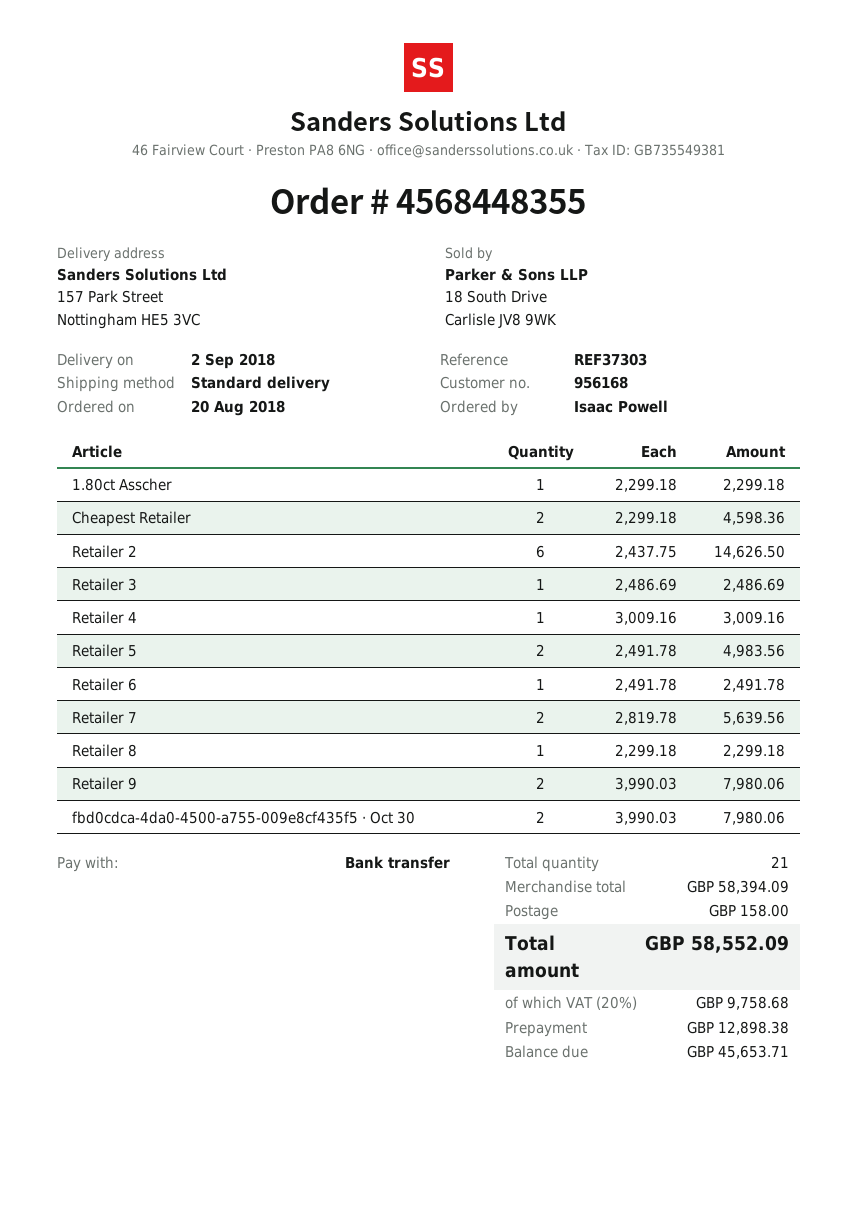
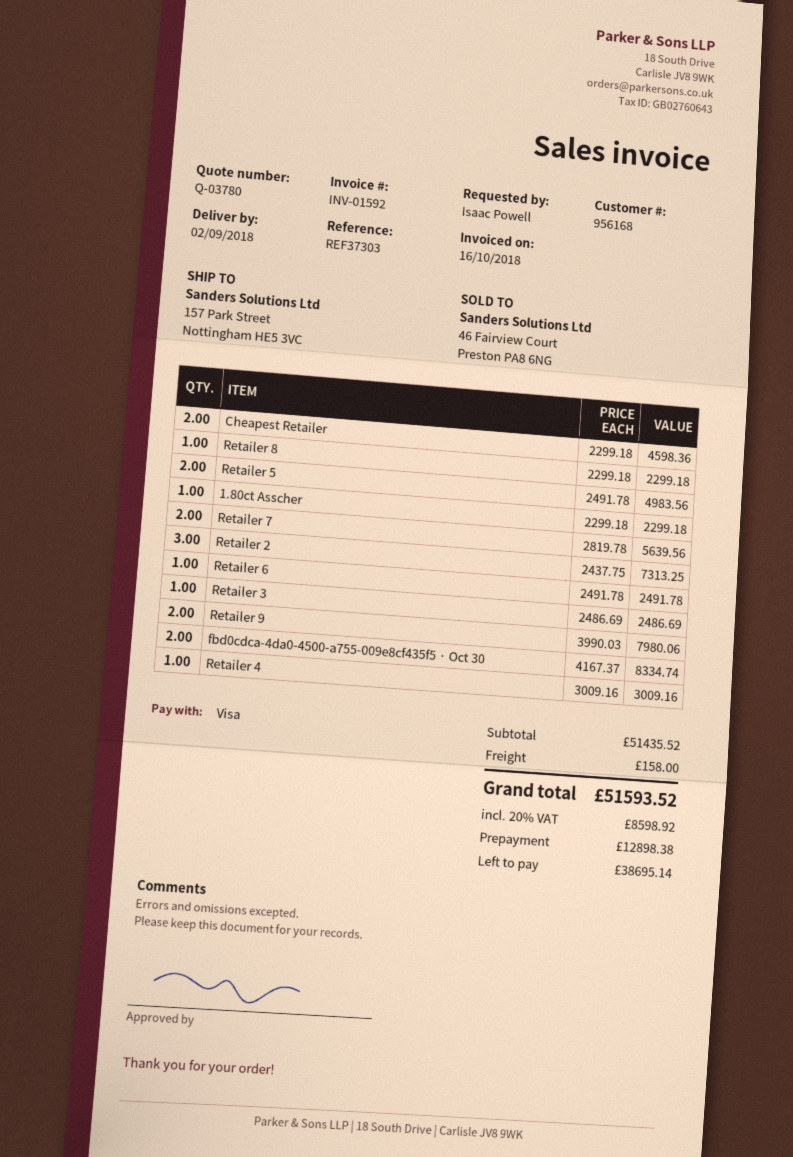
payment method: bank transfer -> Visa
Retailer 2: 6 x 2437.75 = 14626.50 -> 3 x 2437.75 = 7313.25
fbd0cdca-4da0-4500-a755-009e8cf435f5 · Oct 30: 2 x 3990.03 = 7980.06 -> 2 x 4167.37 = 8334.74
subtotal: 58394.09 -> 51435.52
tax: 20% = 9758.68 -> 20% = 8598.92
total: 58552.09 -> 51593.52
balance: 45653.71 -> 38695.14

